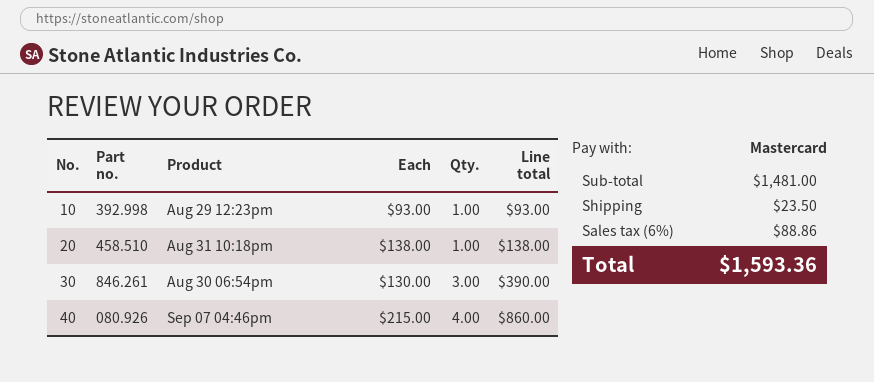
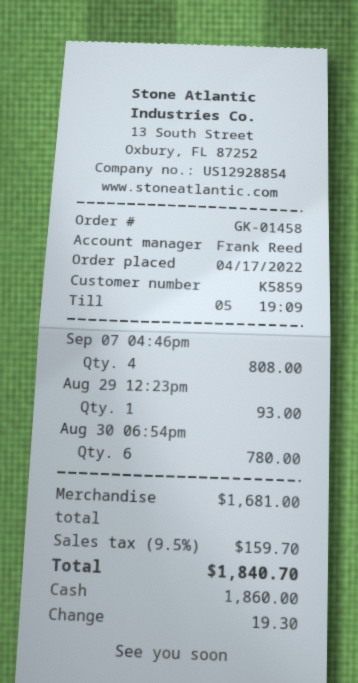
payment method: Mastercard -> cash
Aug 31 10:18pm: 1 for 138.00 -> none
Aug 30 06:54pm: 3 for 390.00 -> 6 for 780.00
Sep 07 04:46pm: 4 for 860.00 -> 4 for 808.00
subtotal: 1481.00 -> 1681.00
shipping: 23.50 -> none
tax: 6% = 88.86 -> 9.5% = 159.70
total: 1593.36 -> 1840.70

